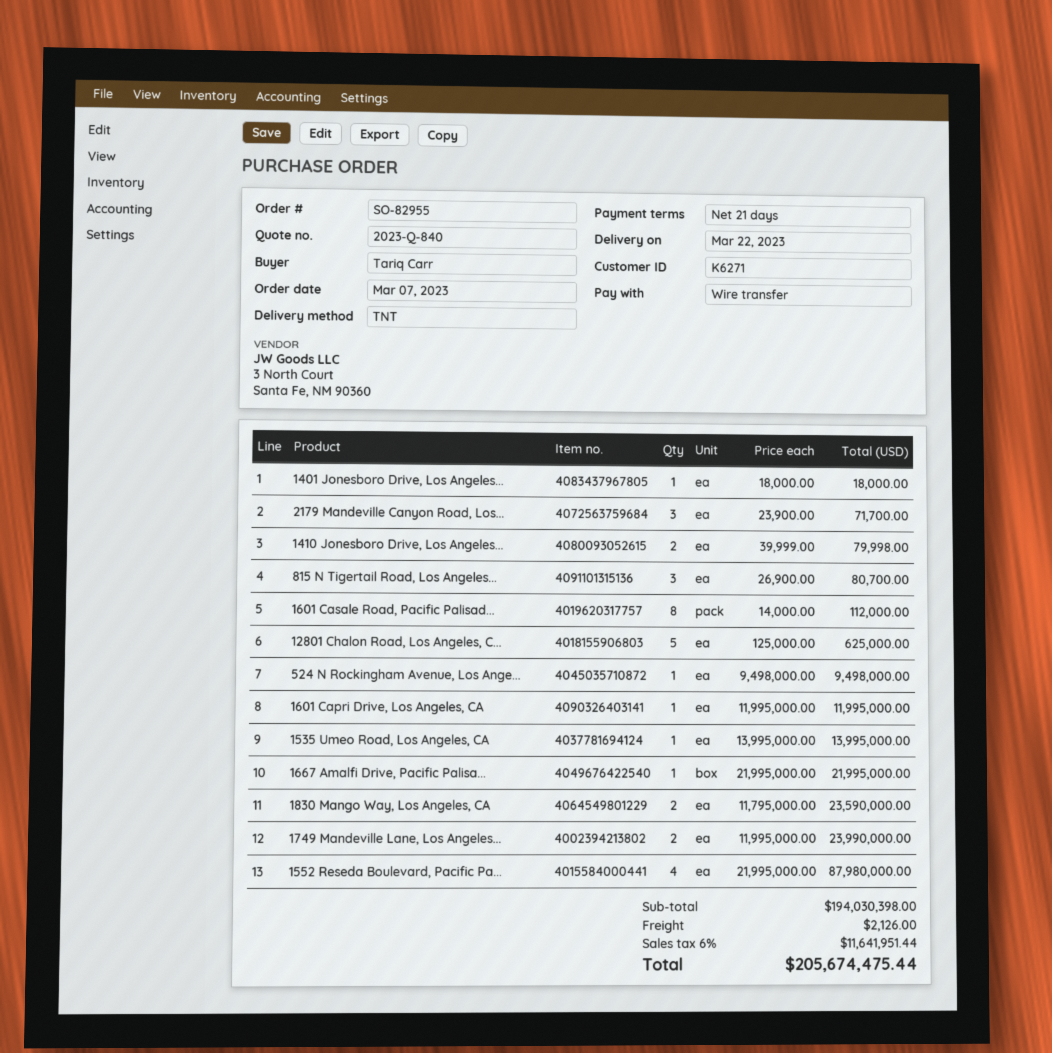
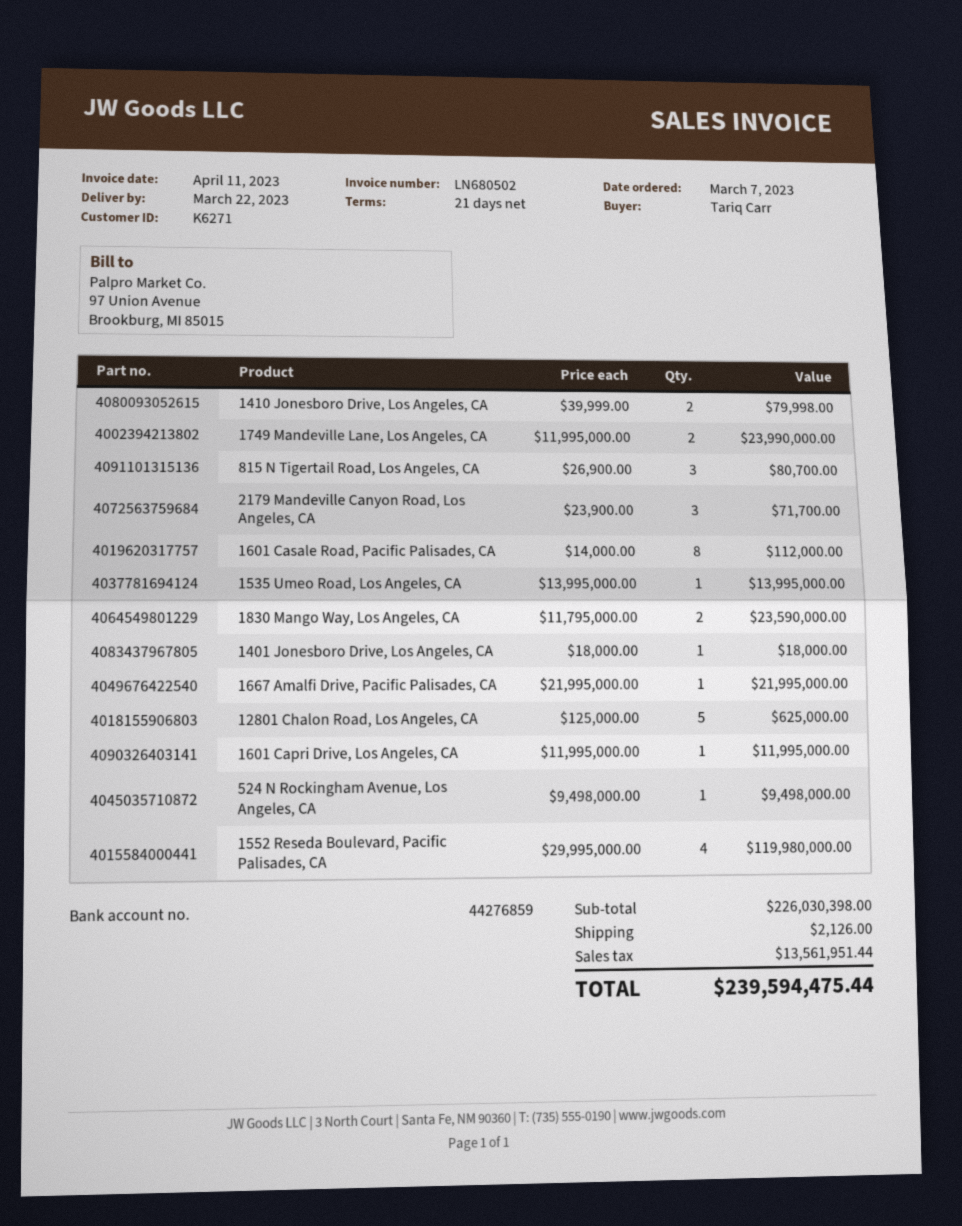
1552 Reseda Boulevard, Pacific Pa...: 4 x 21995000.00 = 87980000.00 -> 4 x 29995000.00 = 119980000.00
subtotal: 194030398.00 -> 226030398.00
tax: 11641951.44 -> 13561951.44
total: 205674475.44 -> 239594475.44

